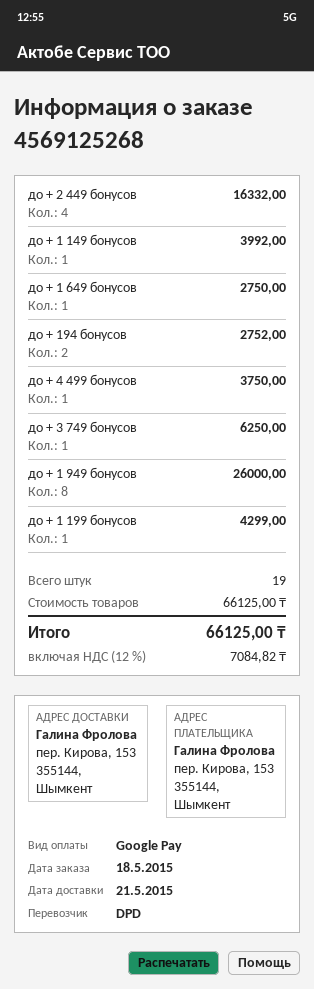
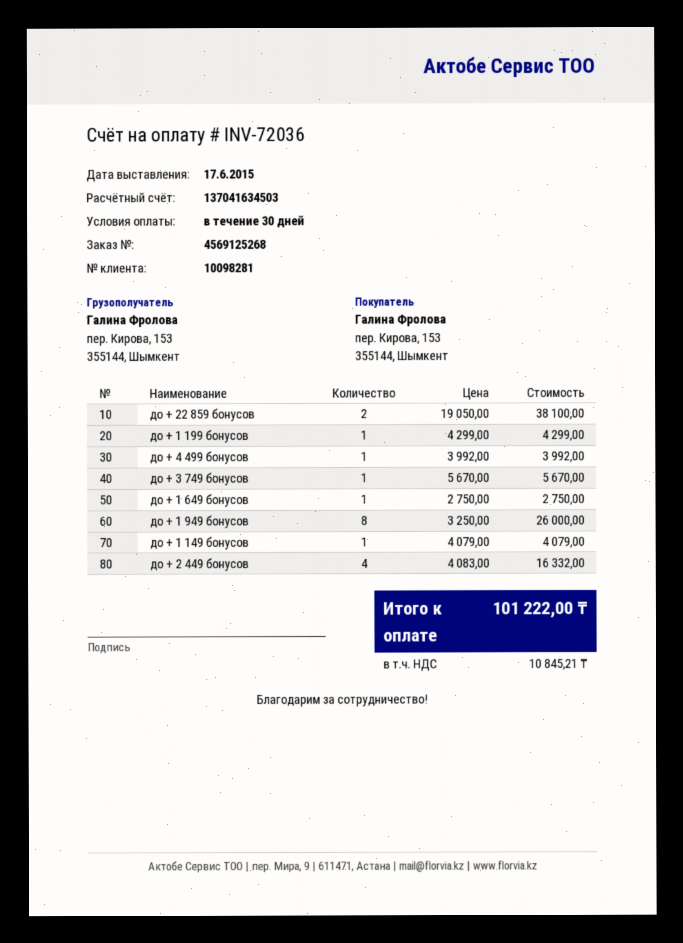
до + 1 149 бонусов: 1 for 3992.00 -> 1 for 4079.00
до + 194 бонусов: 2 for 2752.00 -> none
до + 4 499 бонусов: 1 for 3750.00 -> 1 for 3992.00
до + 3 749 бонусов: 1 for 6250.00 -> 1 for 5670.00
до + 22 859 бонусов: none -> 2 for 38100.00
tax: 7084.82 -> 10845.21
total: 66125.00 -> 101222.00

